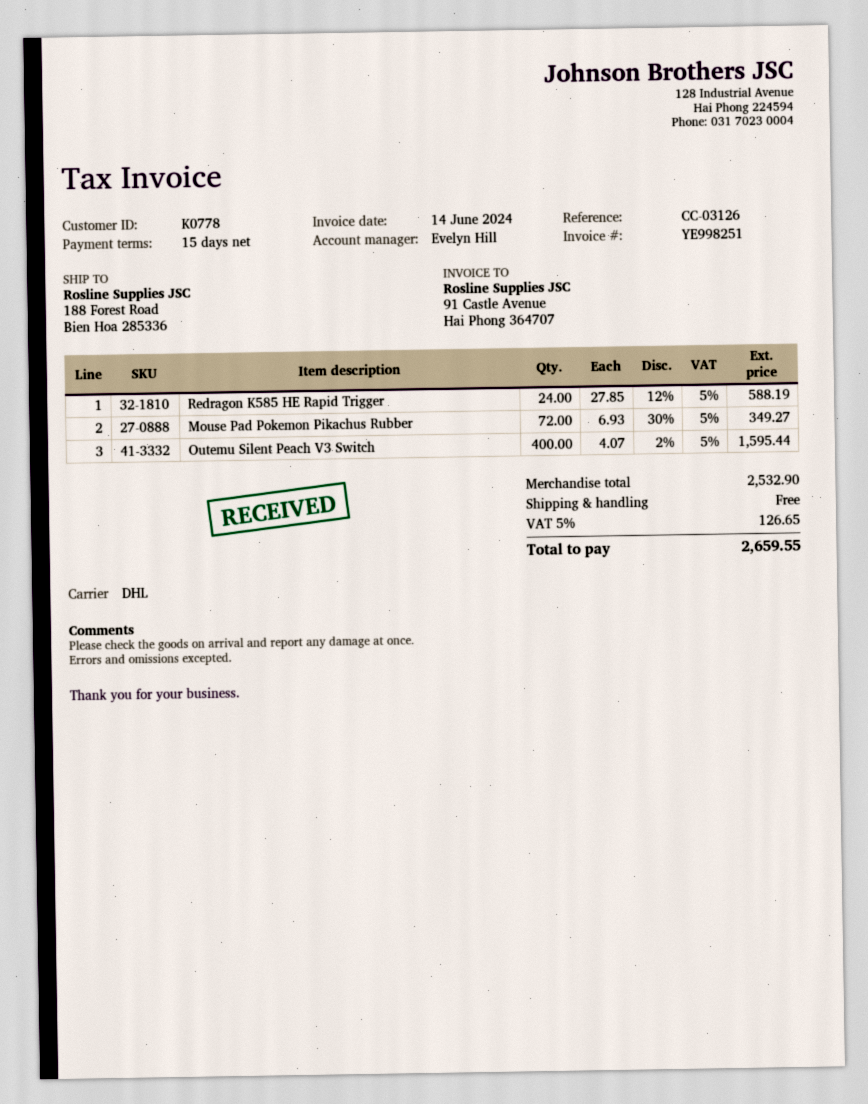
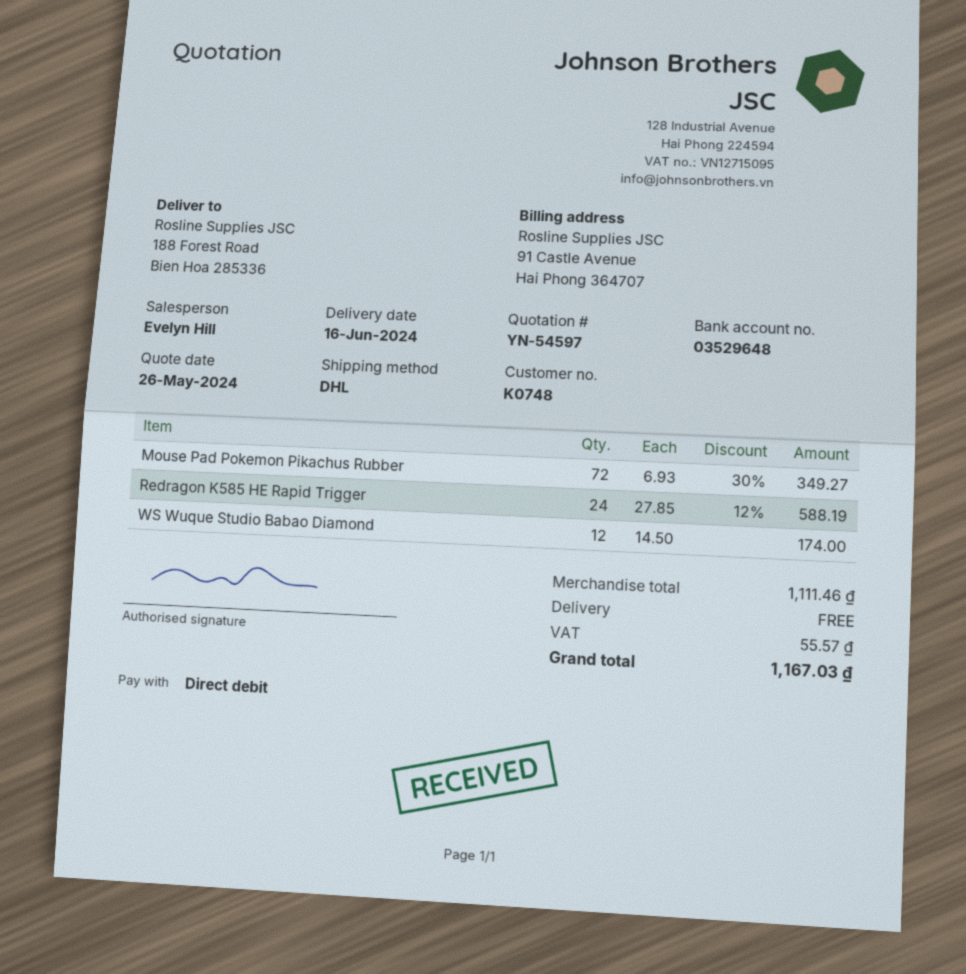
customer number: K0778 -> K0748
Outemu Silent Peach V3 Switch: 400 x 4.07 - 2% = 1595.44 -> none
WS Wuque Studio Babao Diamond: none -> 12 x 14.50 = 174.00
subtotal: 2532.90 -> 1111.46
tax: 126.65 -> 55.57
total: 2659.55 -> 1167.03

